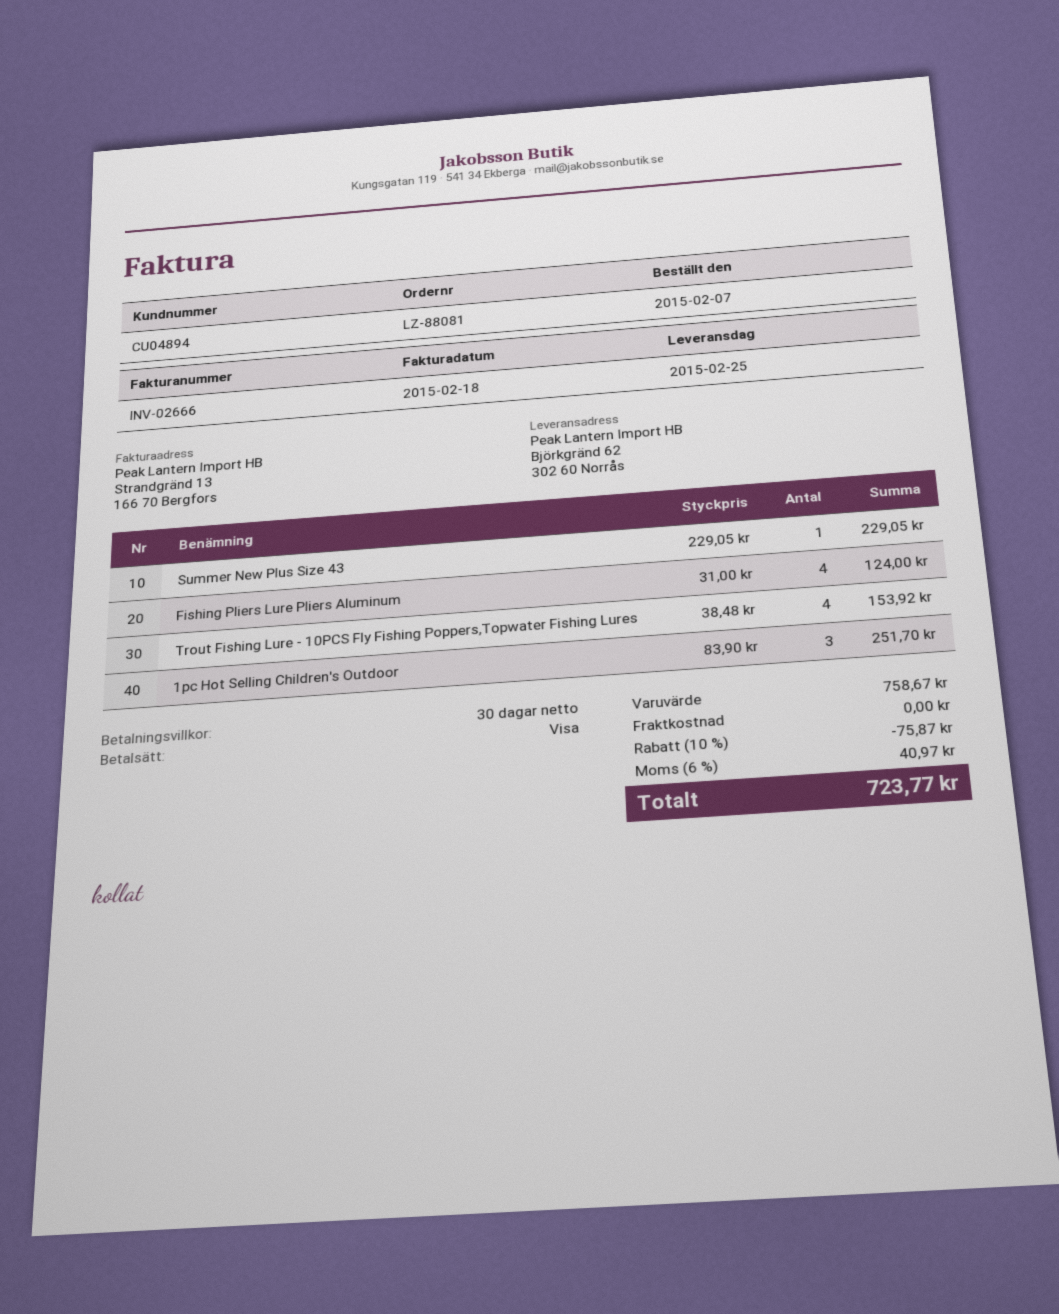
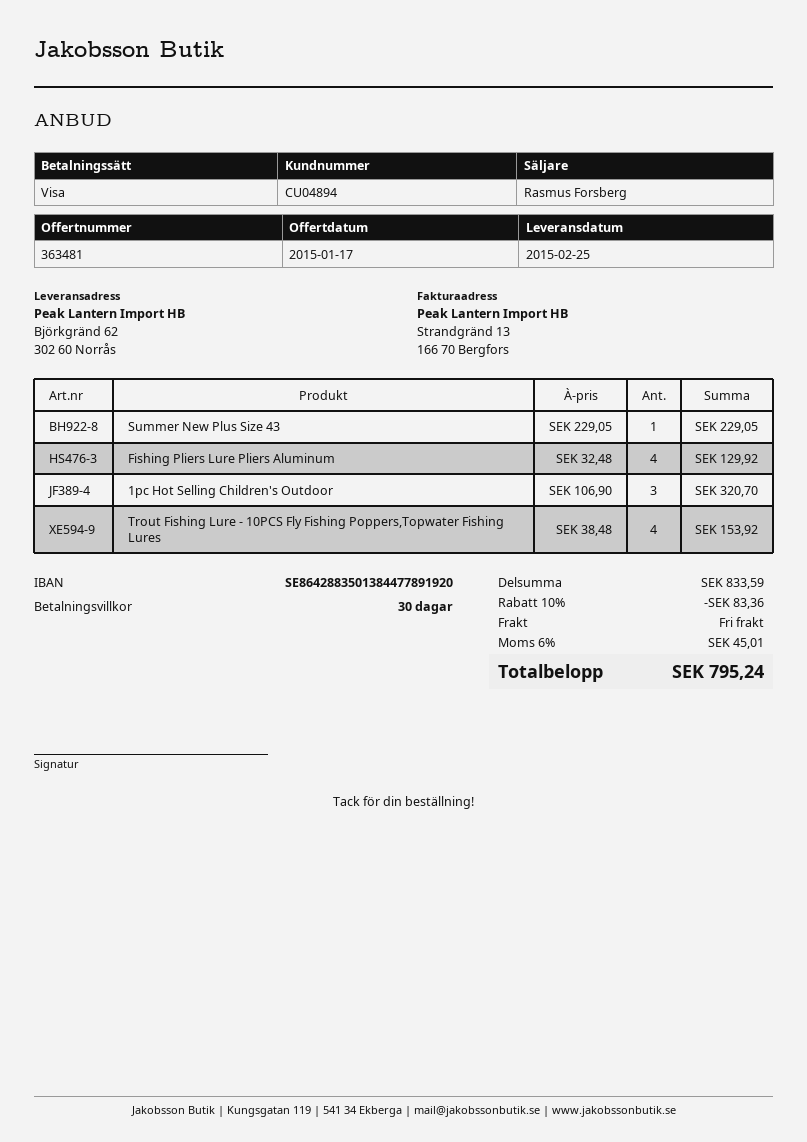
Fishing Pliers Lure Pliers Aluminum: 4 x 31.00 = 124.00 -> 4 x 32.48 = 129.92
1pc Hot Selling Children's Outdoor: 3 x 83.90 = 251.70 -> 3 x 106.90 = 320.70
subtotal: 758.67 -> 833.59
discount: 10% = 75.87 -> 10% = 83.36
tax: 6% = 40.97 -> 6% = 45.01
total: 723.77 -> 795.24

